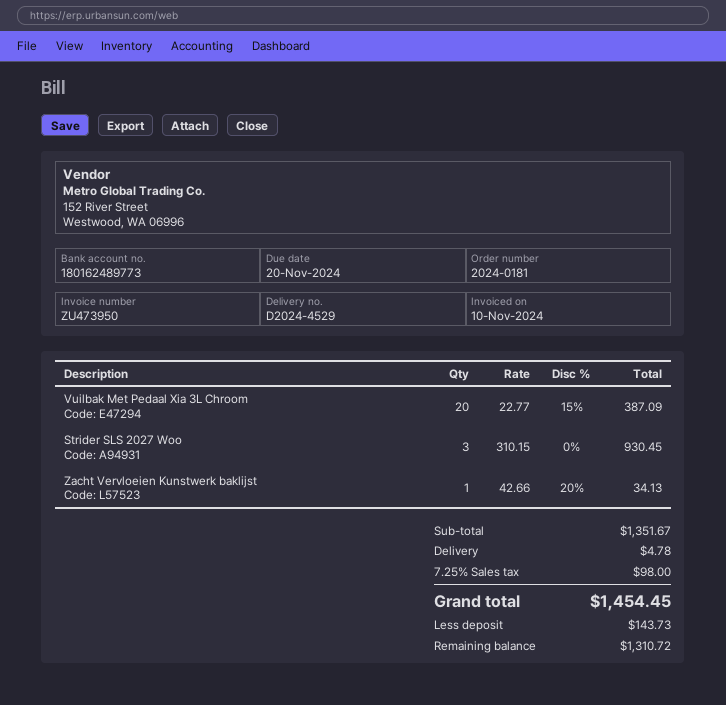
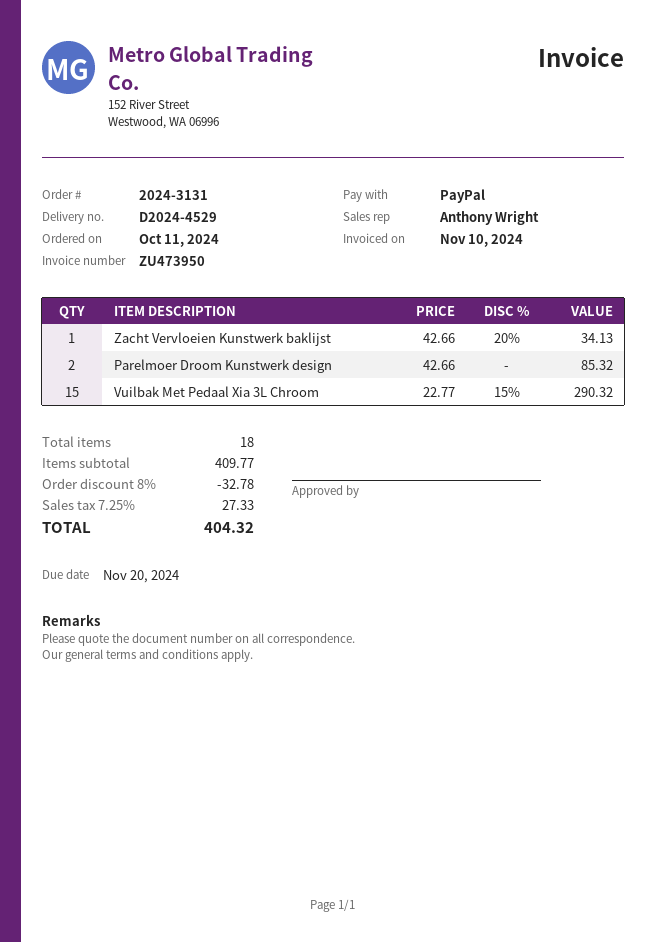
order number: 2024-0181 -> 2024-3131
Vuilbak Met Pedaal Xia 3L Chroom: 20 x 22.77 - 15% = 387.09 -> 15 x 22.77 - 15% = 290.32
Strider SLS 2027 Woo: 3 x 310.15 = 930.45 -> none
Parelmoer Droom Kunstwerk design: none -> 2 x 42.66 = 85.32
subtotal: 1351.67 -> 409.77
discount: none -> 8% = 32.78
shipping: 4.78 -> none
tax: 7.25% = 98.00 -> 7.25% = 27.33
total: 1454.45 -> 404.32

